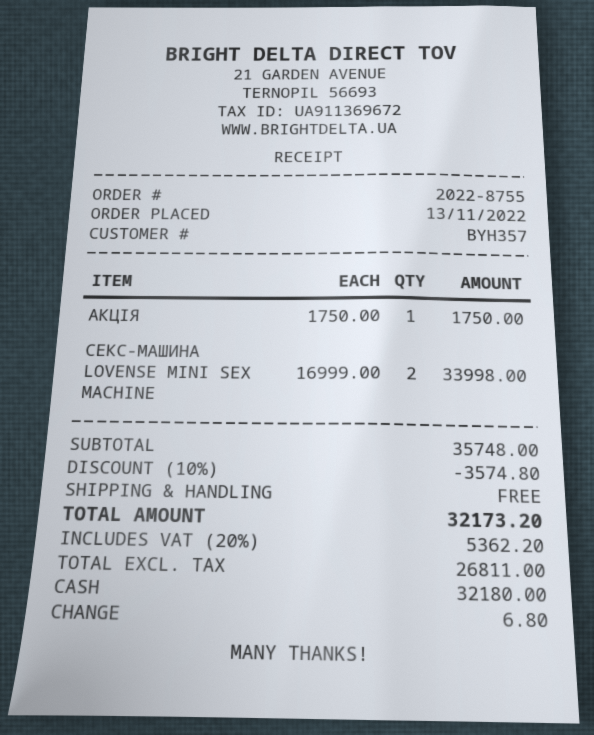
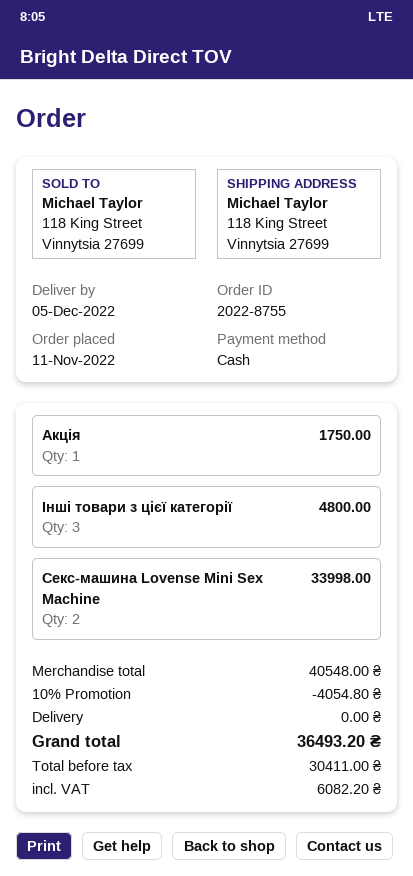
order date: 2022-11-13 -> 2022-11-11
Інші товари з цієї категорії: none -> 3 for 4800.00
subtotal: 35748.00 -> 40548.00
discount: 10% = 3574.80 -> 10% = 4054.80
net: 26811.00 -> 30411.00
tax: 5362.20 -> 6082.20
total: 32173.20 -> 36493.20

